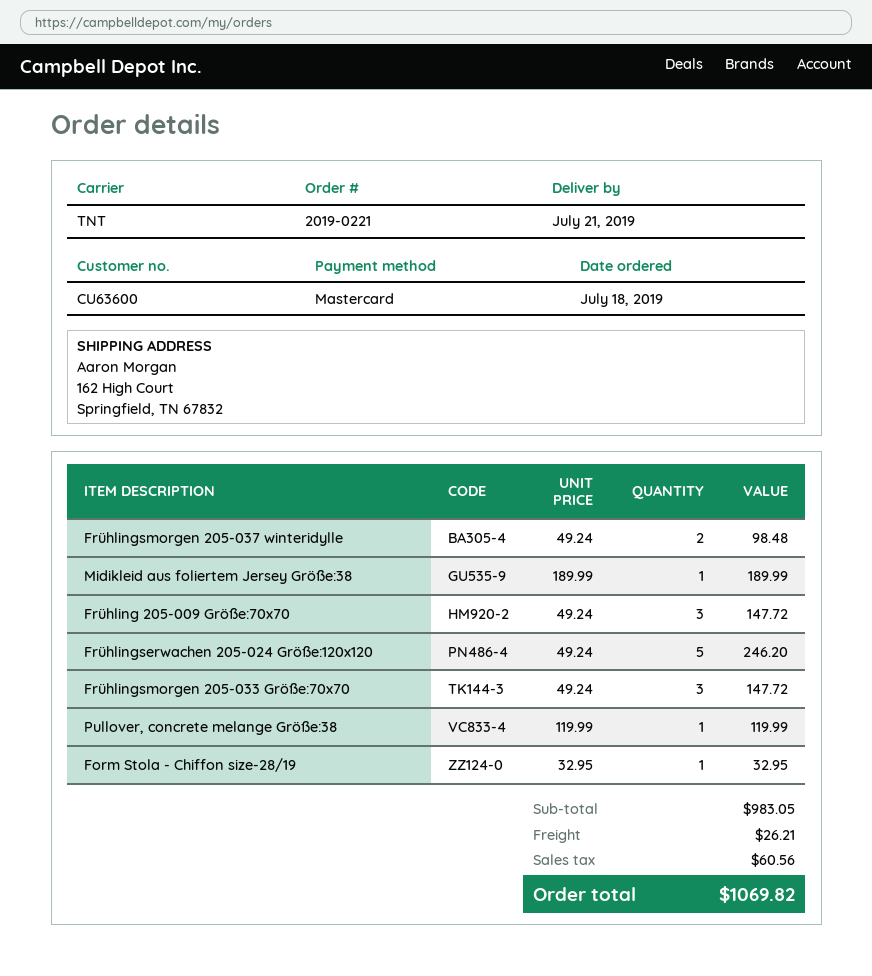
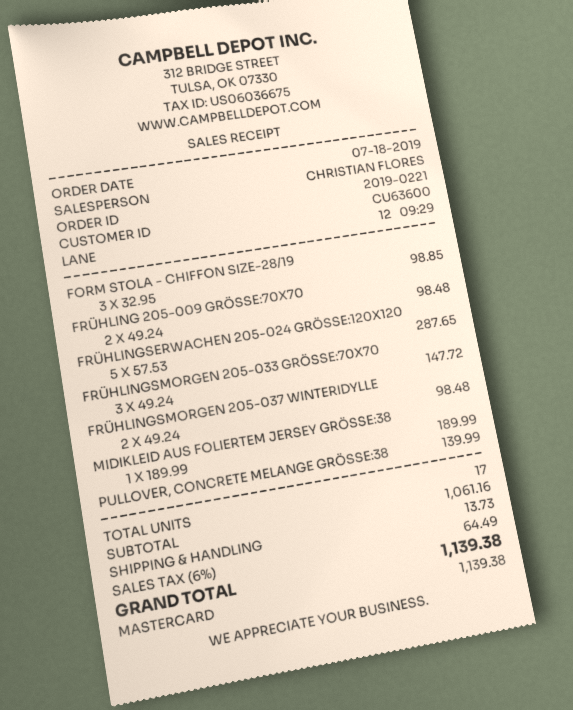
Frühling 205-009 Größe:70x70: 3 x 49.24 = 147.72 -> 2 x 49.24 = 98.48
Frühlingserwachen 205-024 Größe:120x120: 5 x 49.24 = 246.20 -> 5 x 57.53 = 287.65
Pullover, concrete melange Größe:38: 1 x 119.99 = 119.99 -> 1 x 139.99 = 139.99
Form Stola - Chiffon size-28/19: 1 x 32.95 = 32.95 -> 3 x 32.95 = 98.85
subtotal: 983.05 -> 1061.16
shipping: 26.21 -> 13.73
tax: 60.56 -> 64.49
total: 1069.82 -> 1139.38

